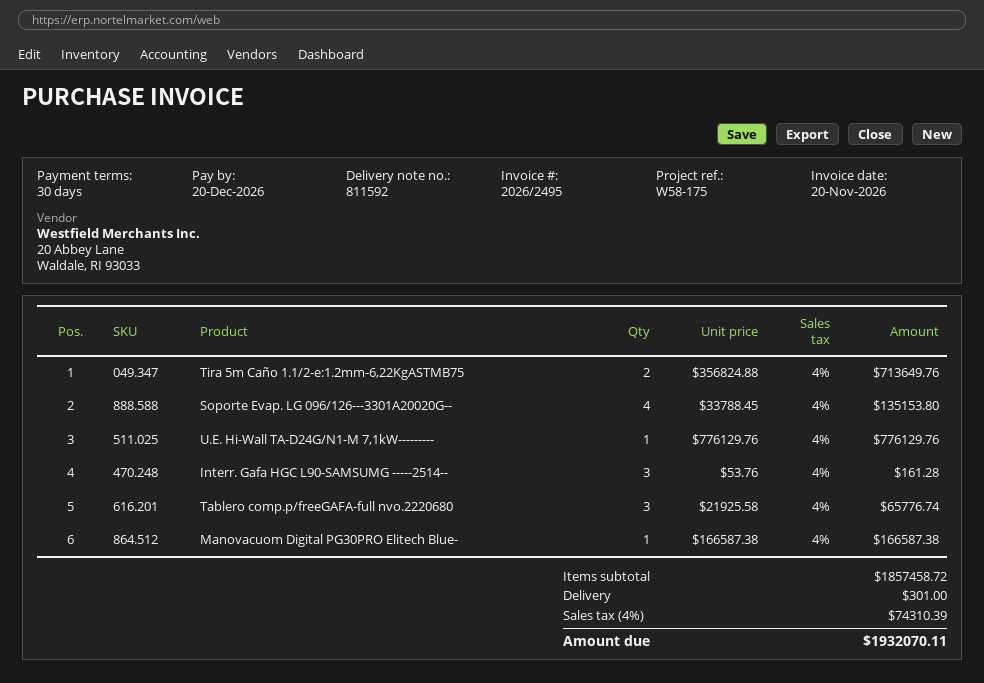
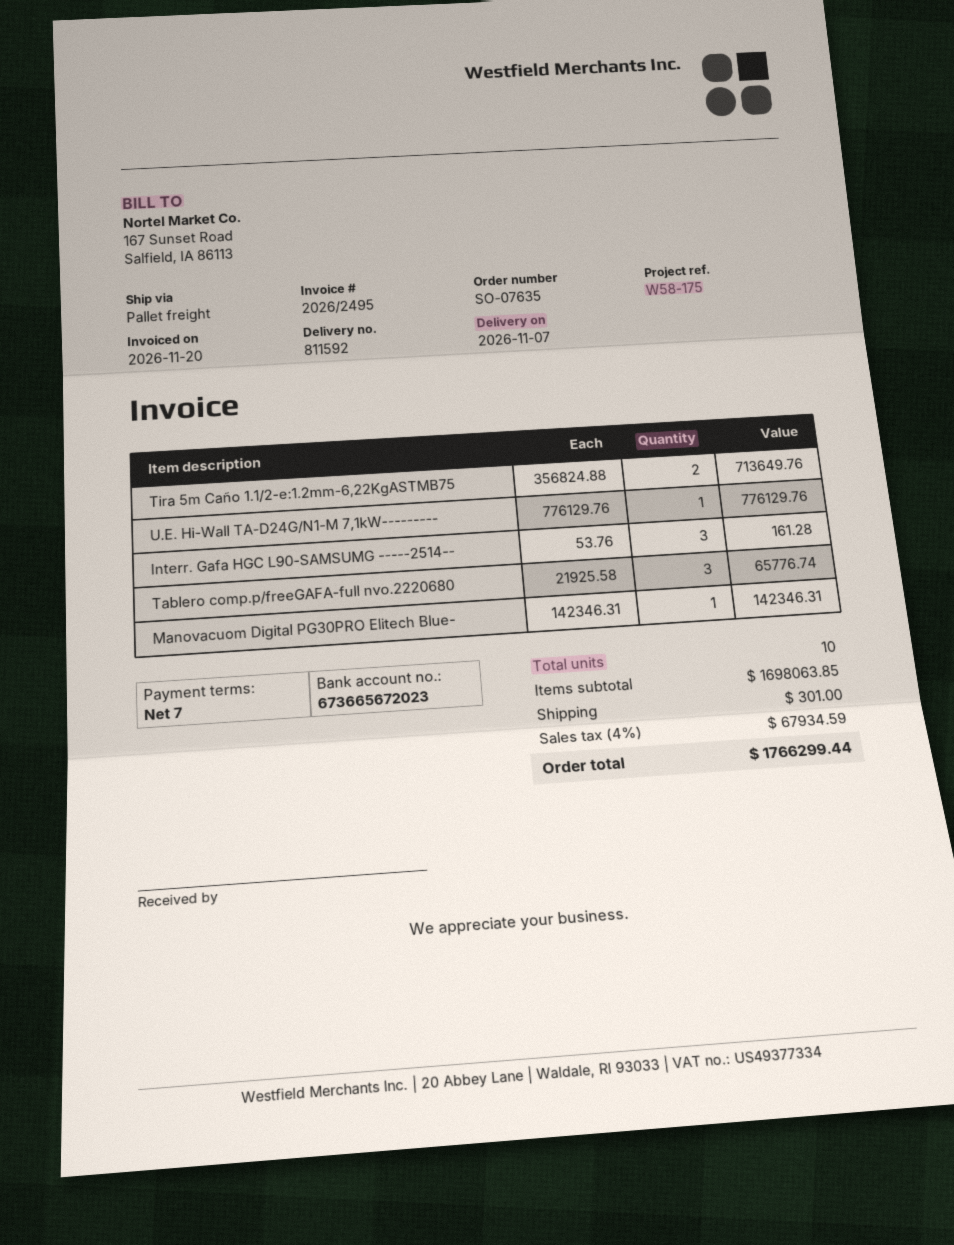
payment terms: 30 days -> 7 days
Soporte Evap. LG 096/126---3301A20020G--: 4 x 33788.45 = 135153.80 -> none
Manovacuom Digital PG30PRO Elitech Blue-: 1 x 166587.38 = 166587.38 -> 1 x 142346.31 = 142346.31
subtotal: 1857458.72 -> 1698063.85
tax: 4% = 74310.39 -> 4% = 67934.59
total: 1932070.11 -> 1766299.44

